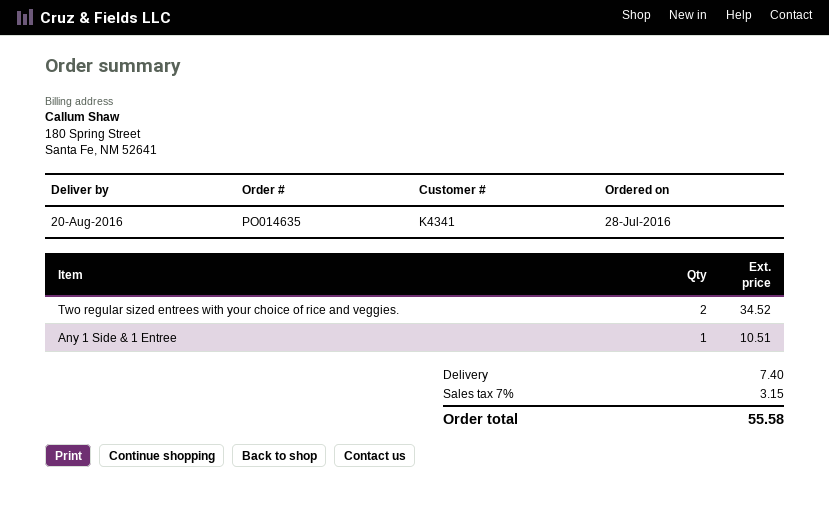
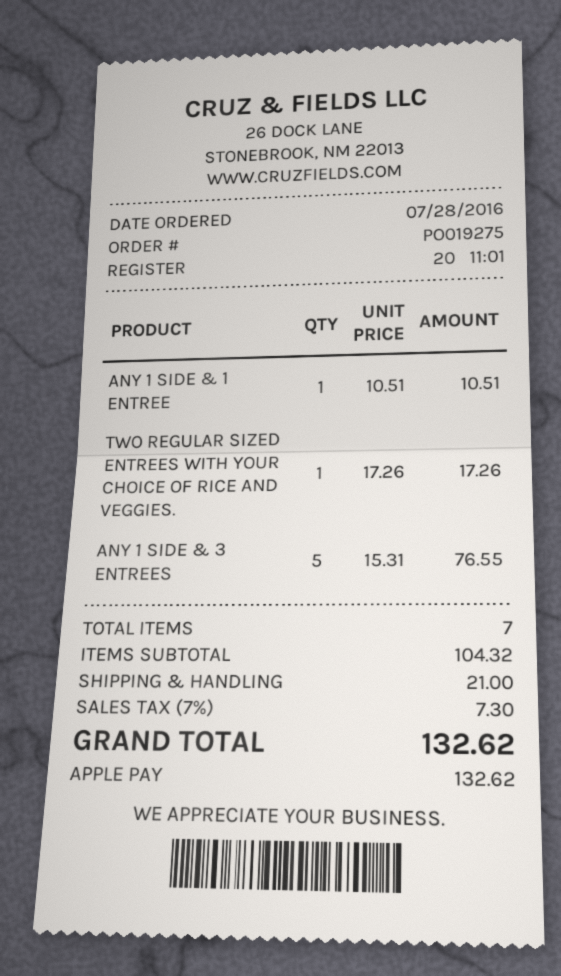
order number: PO014635 -> PO019275
Two regular sized entrees with your choice of rice and veggies.: 2 for 34.52 -> 1 for 17.26
ANY 1 SIDE & 3 ENTREES: none -> 5 for 76.55
shipping: 7.40 -> 21.00
tax: 7% = 3.15 -> 7% = 7.30
total: 55.58 -> 132.62

